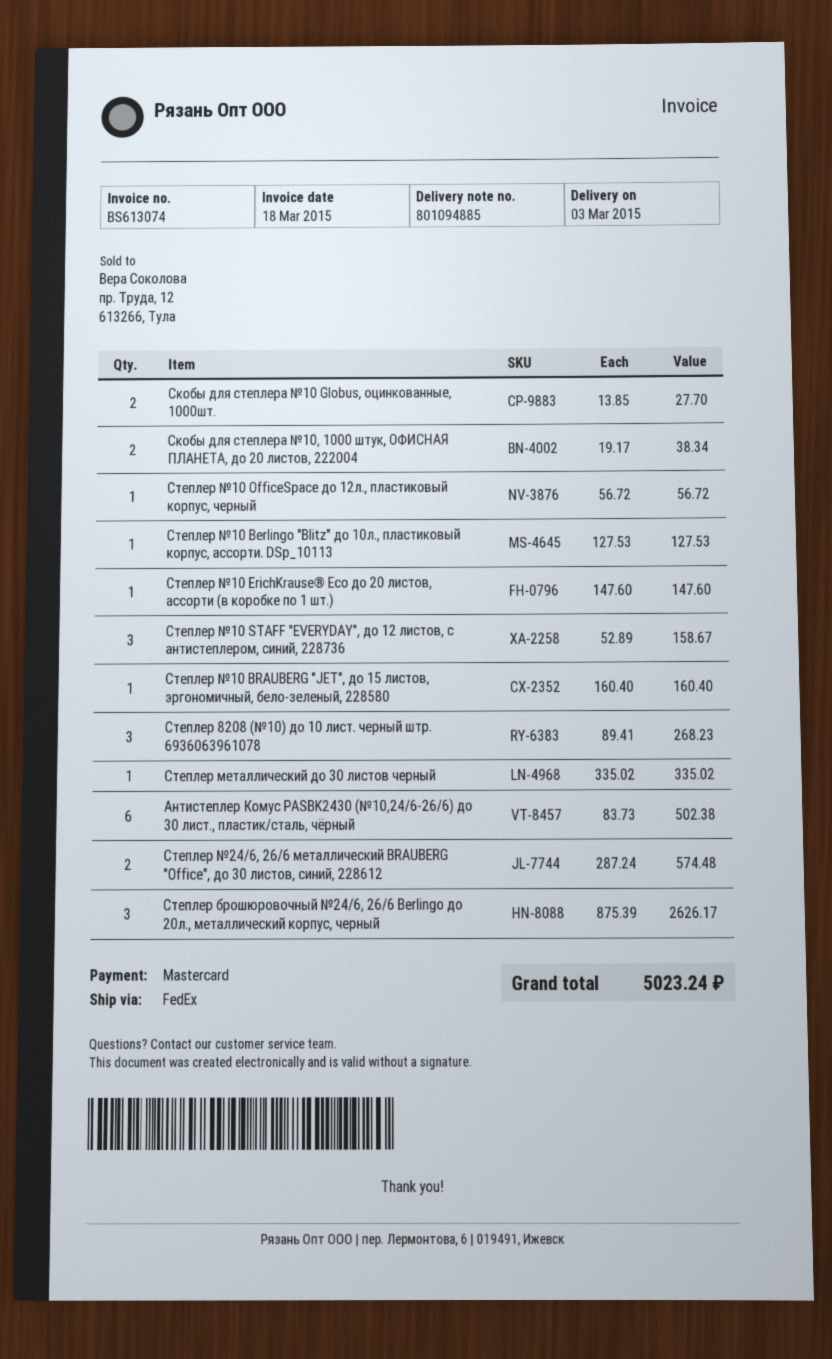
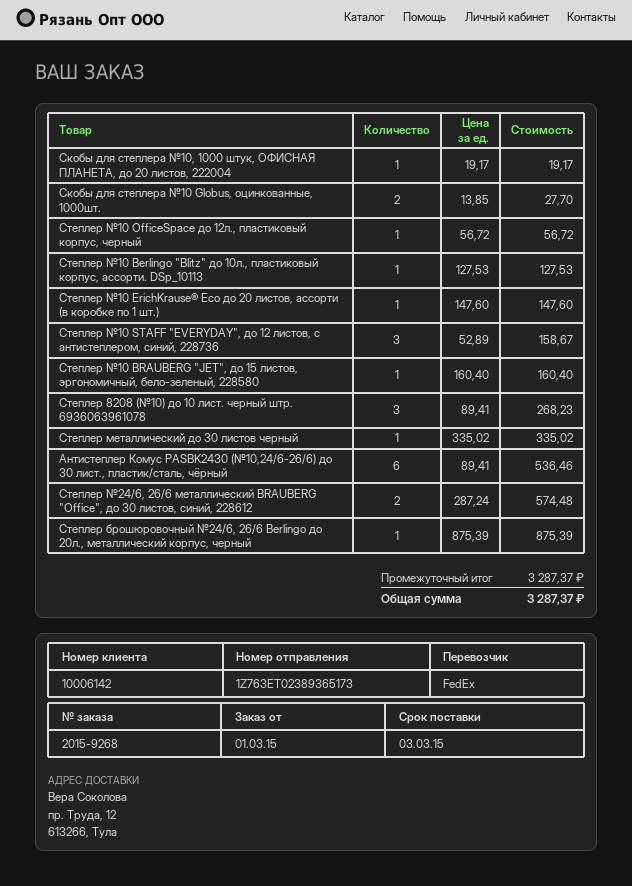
Скобы для степлера №10, 1000 штук, ОФИСНАЯ ПЛАНЕТА, до 20 листов, 222004: 2 x 19.17 = 38.34 -> 1 x 19.17 = 19.17
Антистеплер Комус PASBK2430 (№10,24/6-26/6) до 30 лист., пластик/сталь, чёрный: 6 x 83.73 = 502.38 -> 6 x 89.41 = 536.46
Степлер брошюровочный №24/6, 26/6 Berlingo до 20л., металлический корпус, черный: 3 x 875.39 = 2626.17 -> 1 x 875.39 = 875.39
total: 5023.24 -> 3287.37

